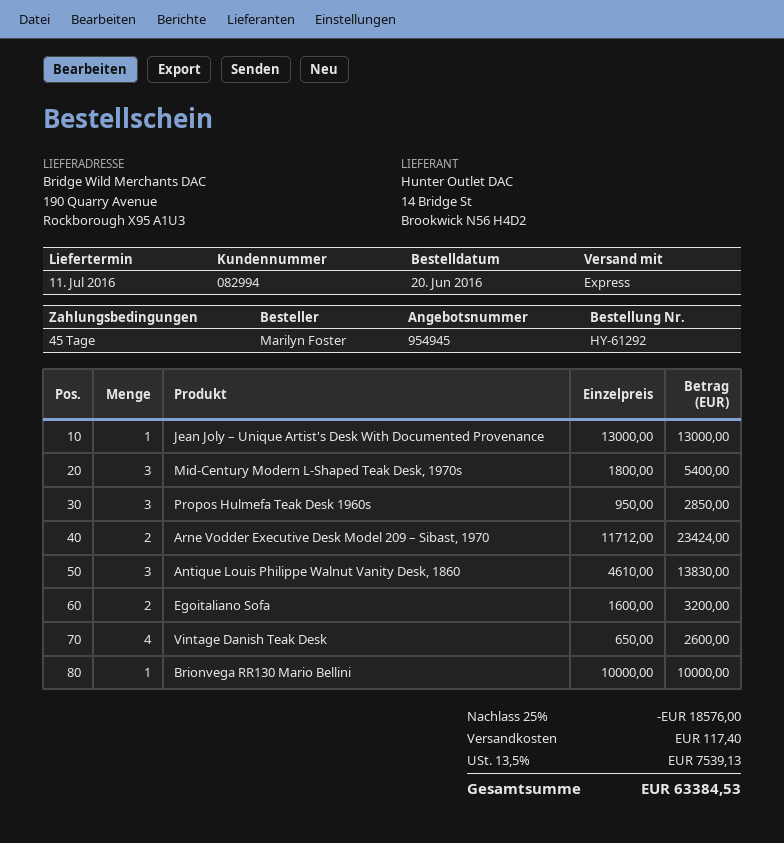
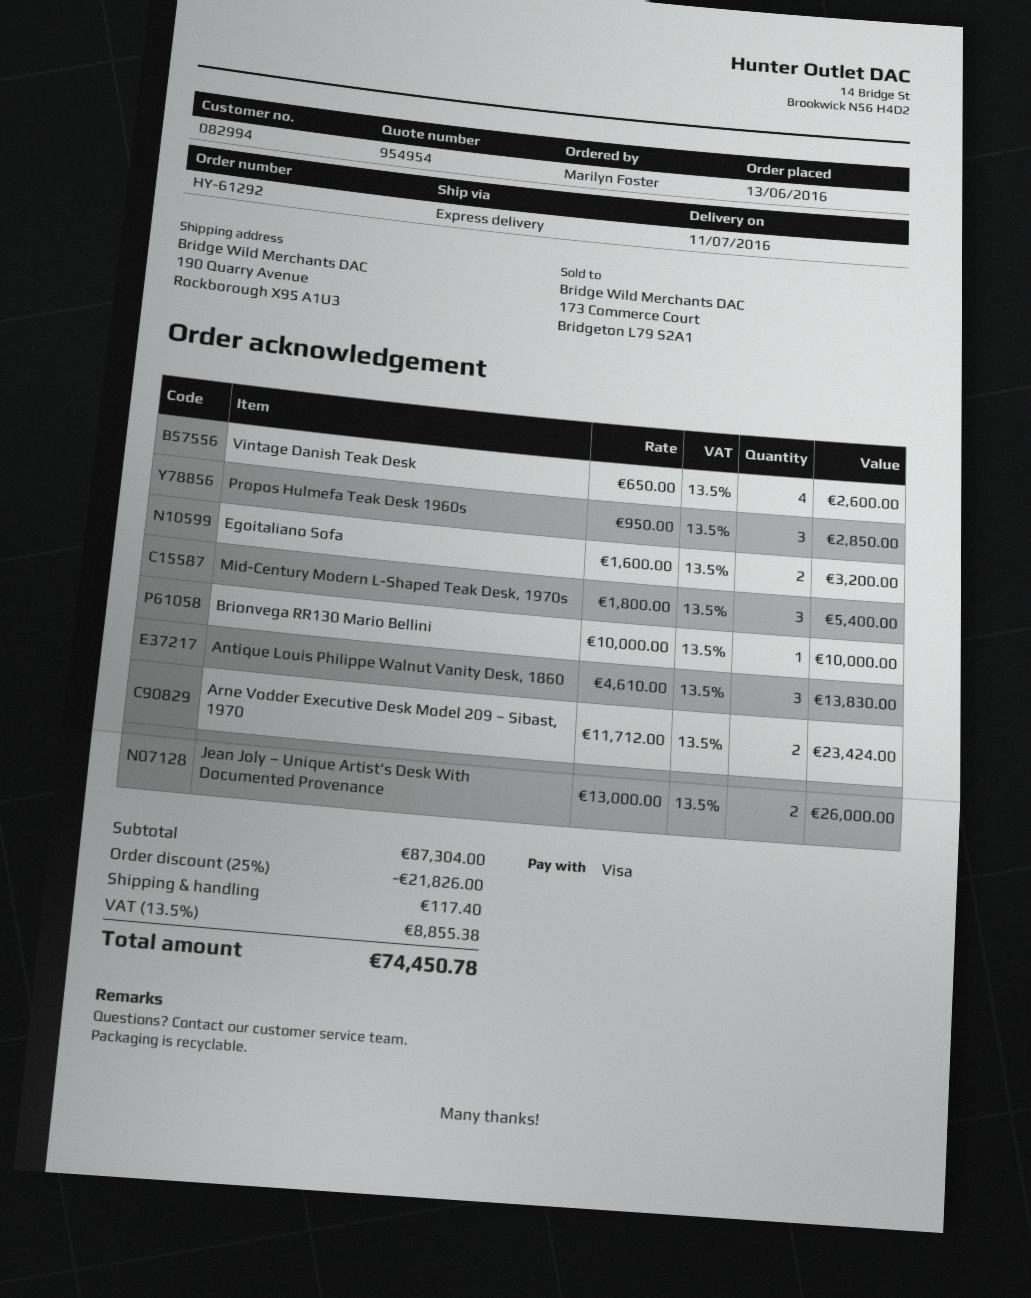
quote number: 954945 -> 954954
order date: 2016-06-20 -> 2016-06-13
Jean Joly – Unique Artist's Desk With Documented Provenance: 1 x 13000.00 = 13000.00 -> 2 x 13000.00 = 26000.00
discount: 25% = 18576.00 -> 25% = 21826.00
tax: 13.5% = 7539.13 -> 13.5% = 8855.38
total: 63384.53 -> 74450.78

